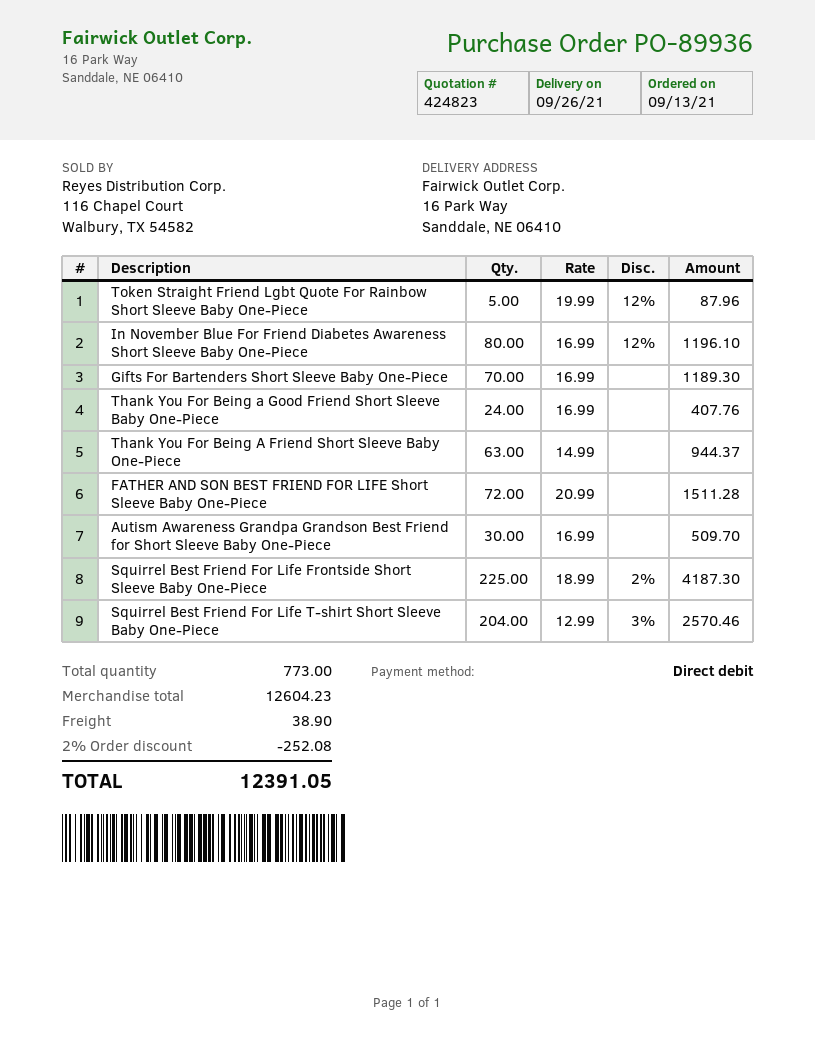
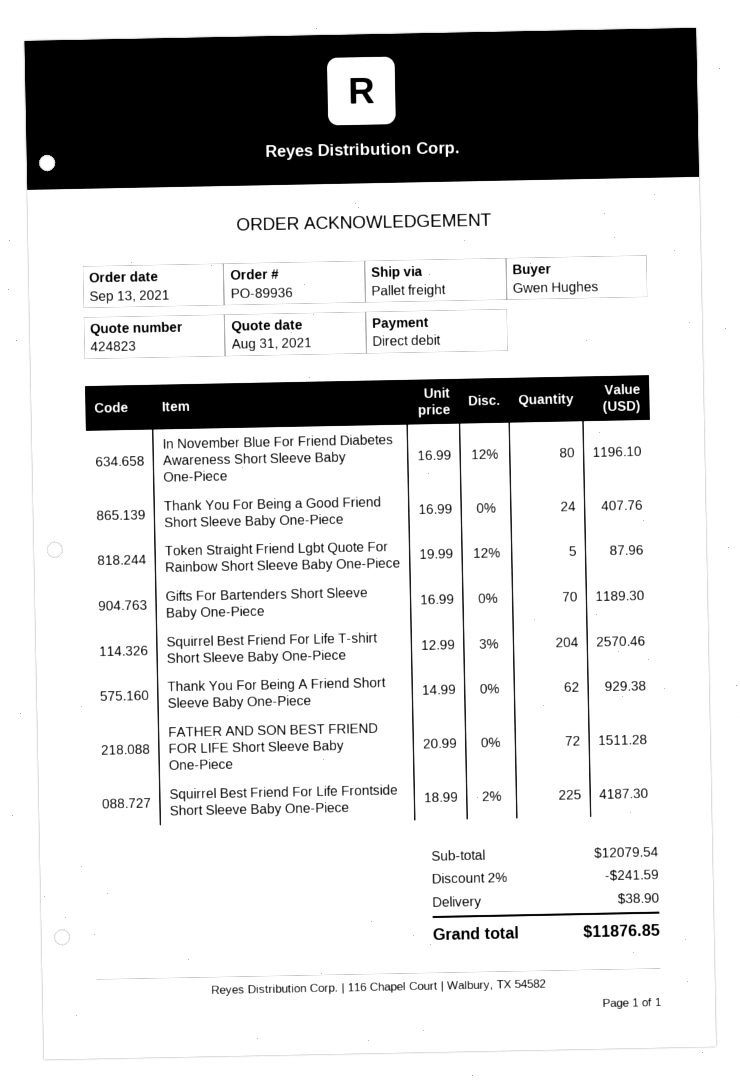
Thank You For Being A Friend Short Sleeve Baby One-Piece: 63 x 14.99 = 944.37 -> 62 x 14.99 = 929.38
Autism Awareness Grandpa Grandson Best Friend for Short Sleeve Baby One-Piece: 30 x 16.99 = 509.70 -> none
subtotal: 12604.23 -> 12079.54
discount: 2% = 252.08 -> 2% = 241.59
total: 12391.05 -> 11876.85

